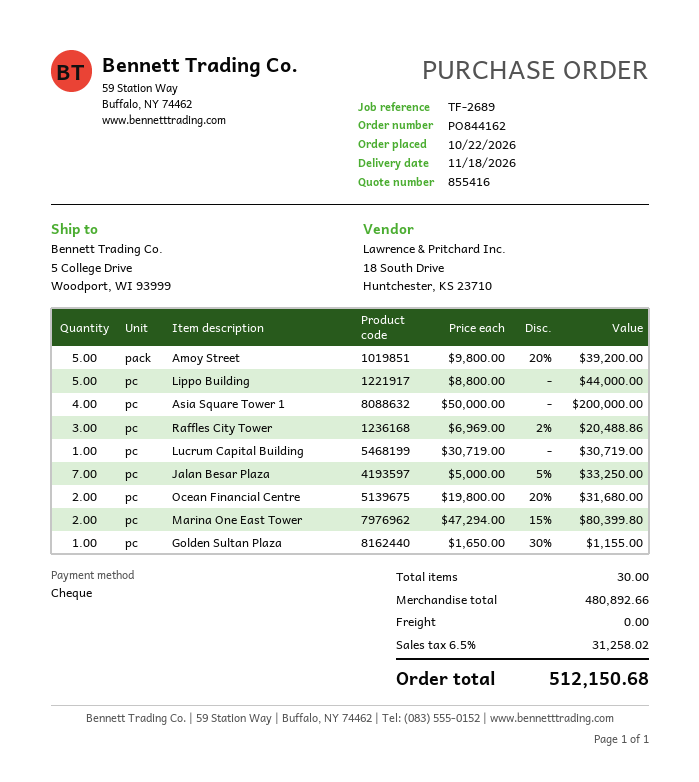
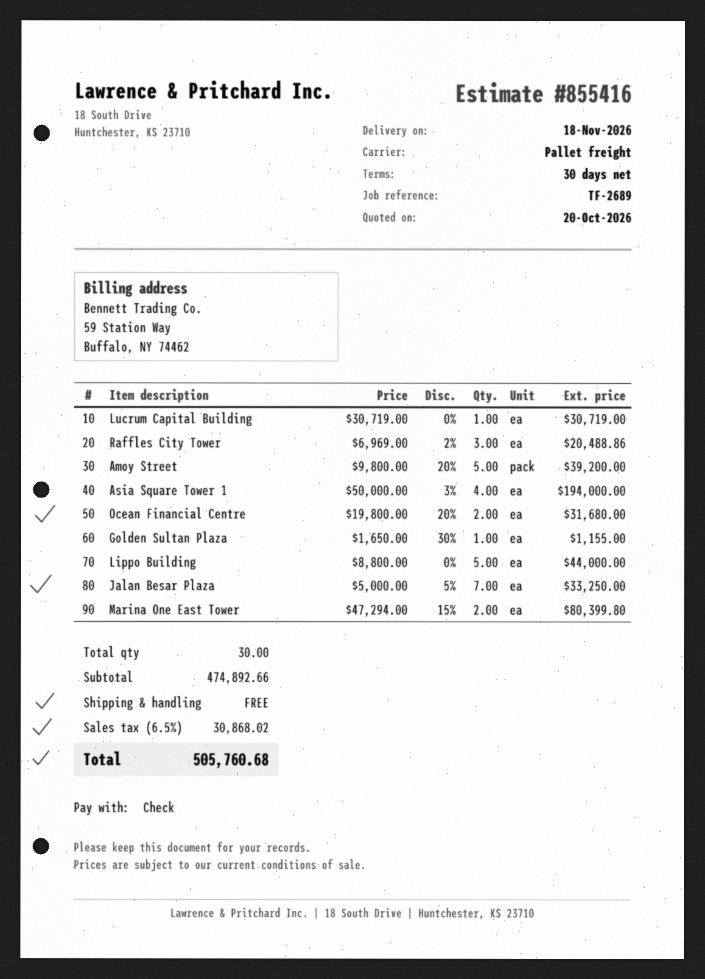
Asia Square Tower 1: 4 x 50000.00 = 200000.00 -> 4 x 50000.00 - 3% = 194000.00
subtotal: 480892.66 -> 474892.66
tax: 6.5% = 31258.02 -> 6.5% = 30868.02
total: 512150.68 -> 505760.68

